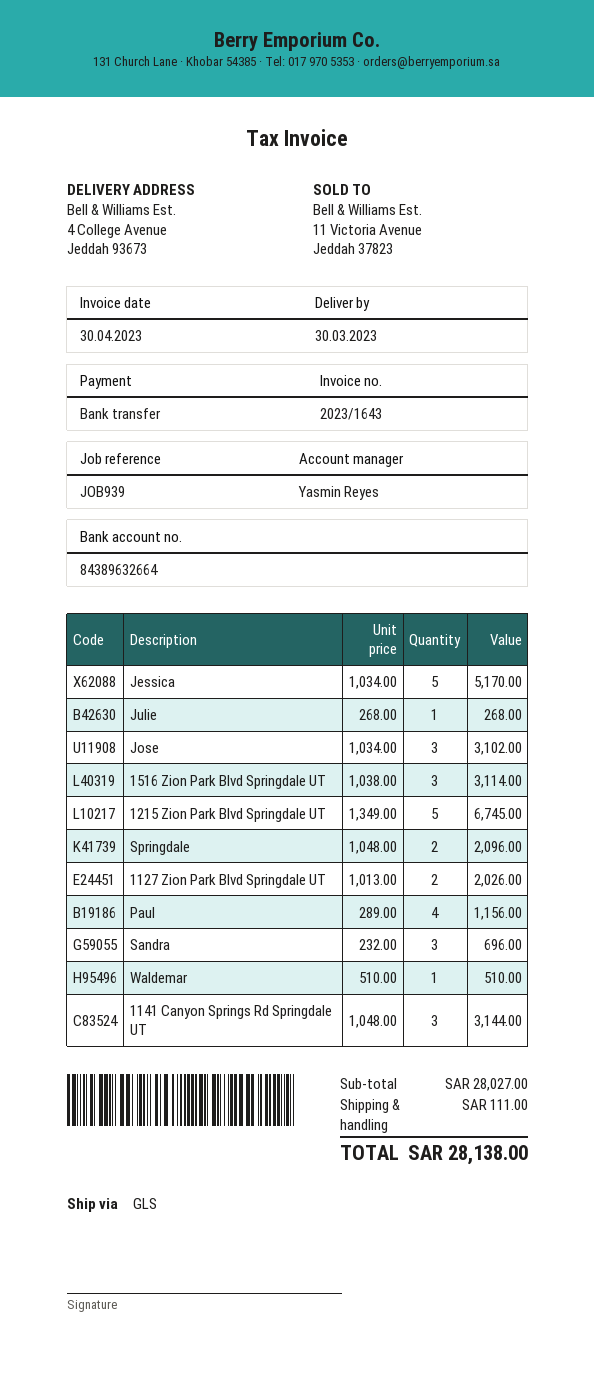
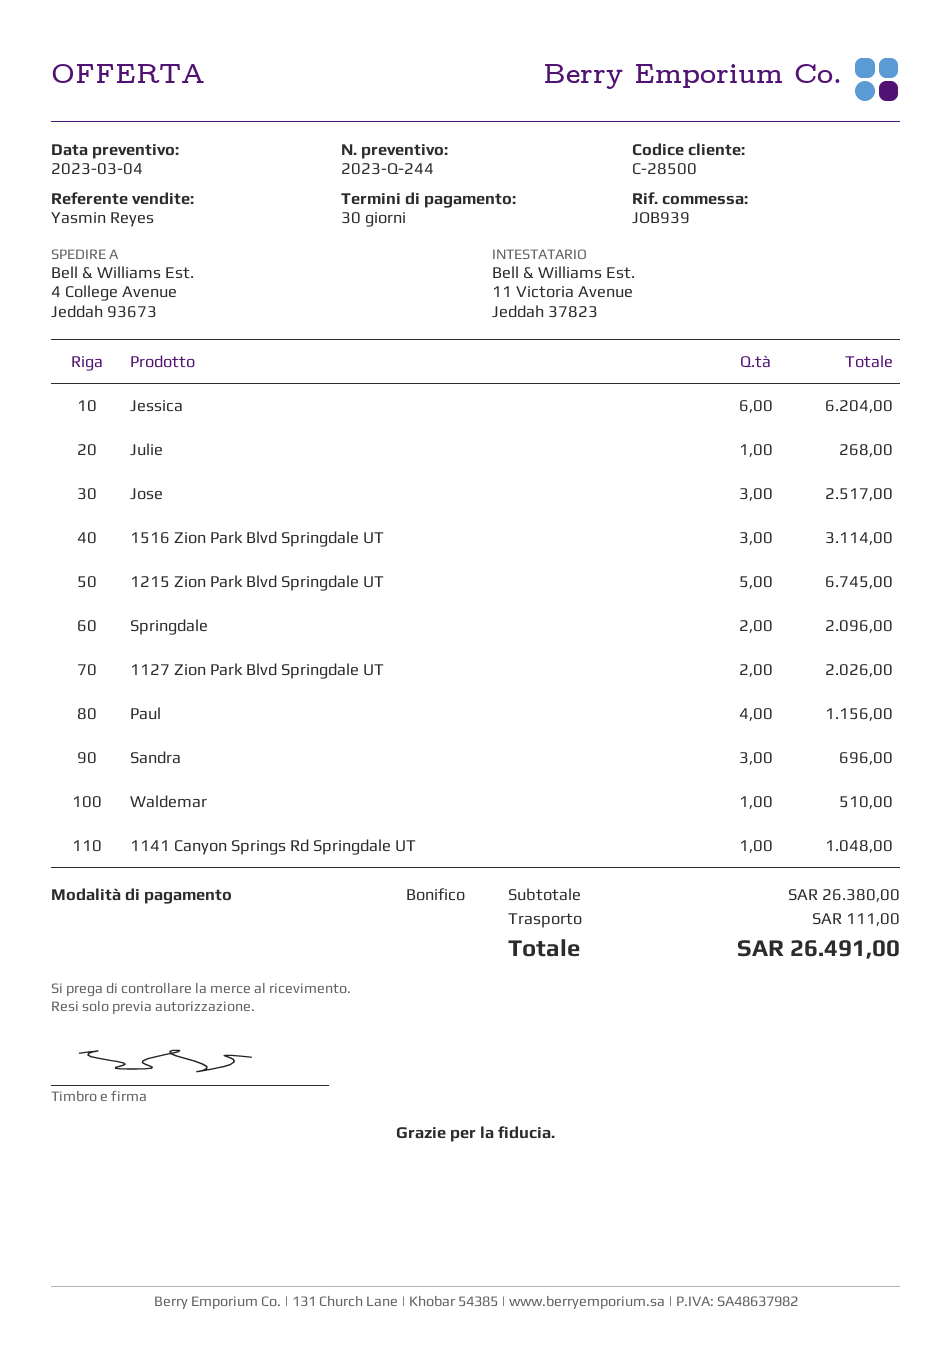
Jessica: 5 for 5170.00 -> 6 for 6204.00
Jose: 3 for 3102.00 -> 3 for 2517.00
1141 Canyon Springs Rd Springdale UT: 3 for 3144.00 -> 1 for 1048.00
subtotal: 28027.00 -> 26380.00
total: 28138.00 -> 26491.00

